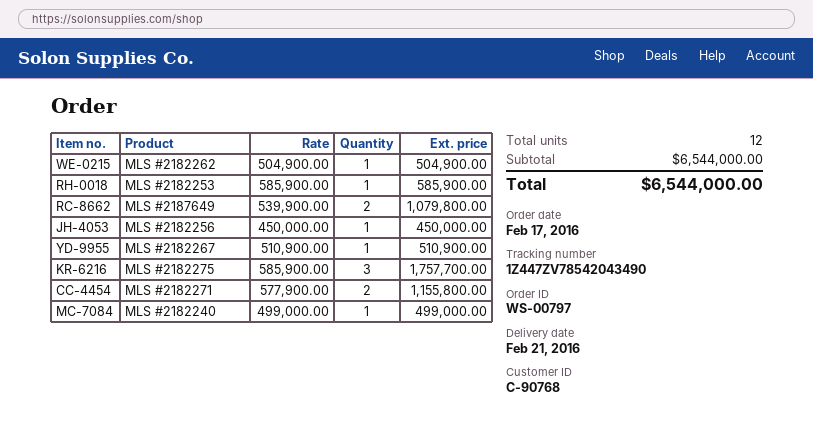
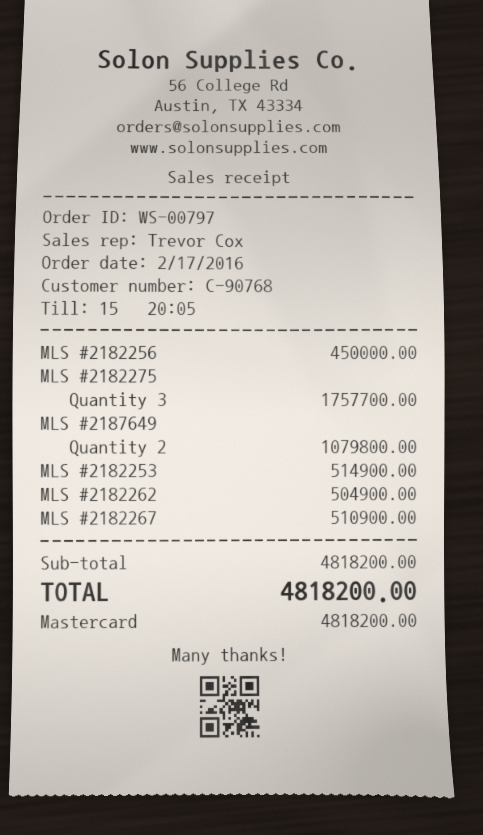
MLS #2182253: 1 for 585900.00 -> 1 for 514900.00
MLS #2182271: 2 for 1155800.00 -> none
MLS #2182240: 1 for 499000.00 -> none
subtotal: 6544000.00 -> 4818200.00
total: 6544000.00 -> 4818200.00

